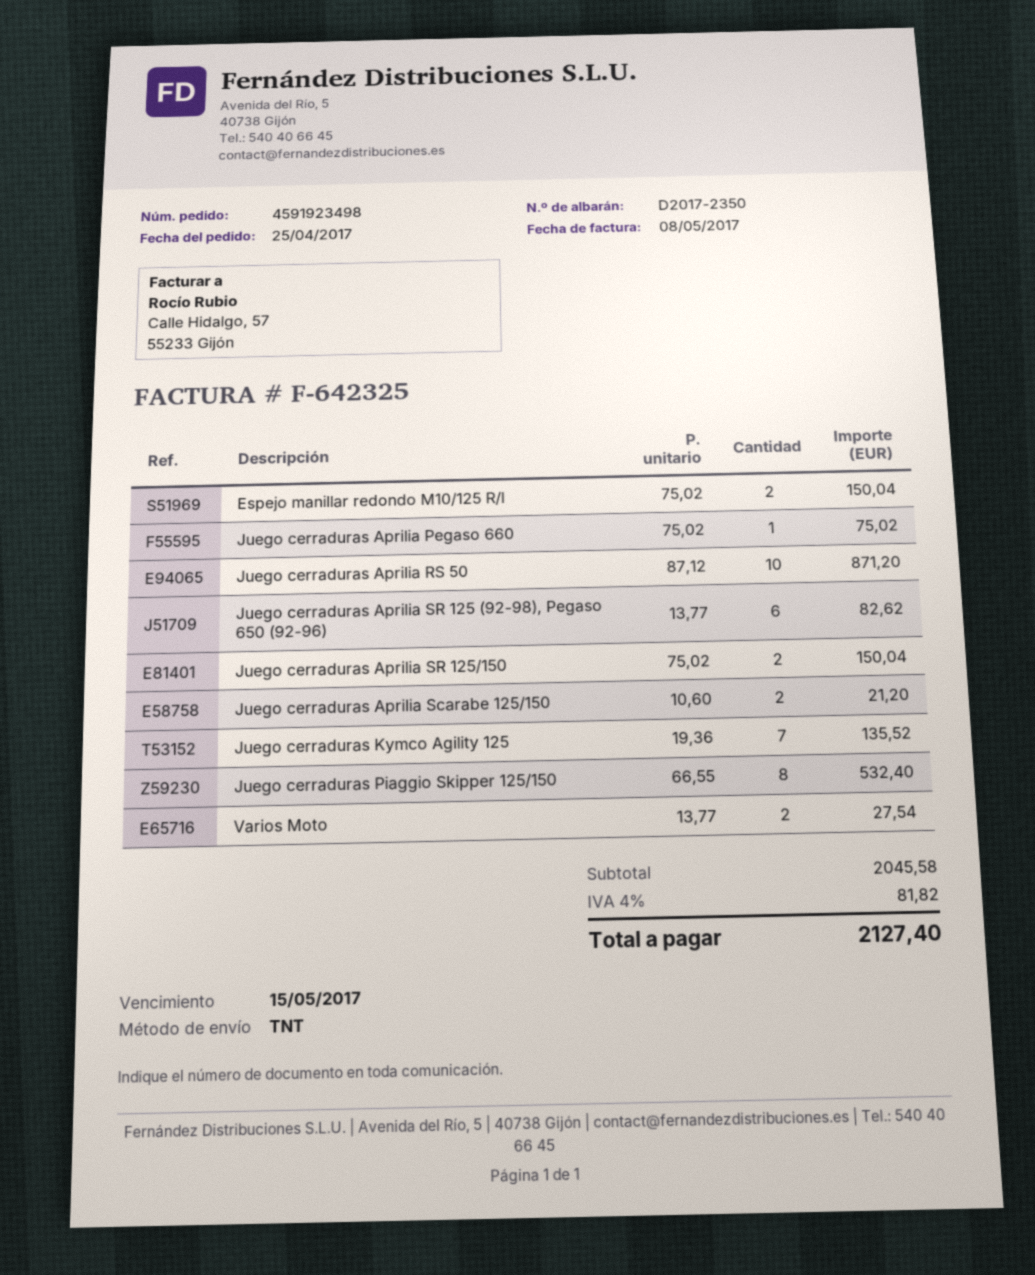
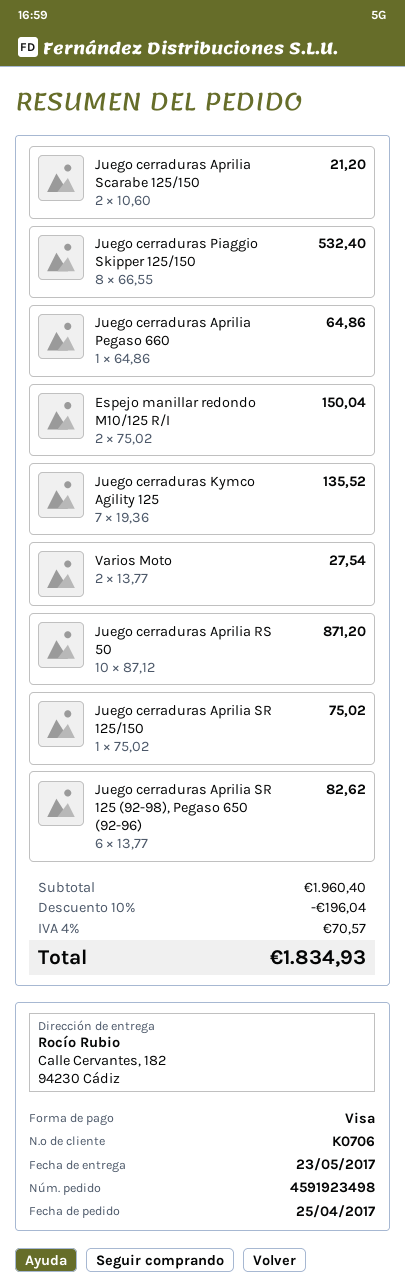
Juego cerraduras Aprilia Pegaso 660: 1 x 75.02 = 75.02 -> 1 x 64.86 = 64.86
Juego cerraduras Aprilia SR 125/150: 2 x 75.02 = 150.04 -> 1 x 75.02 = 75.02
subtotal: 2045.58 -> 1960.40
discount: none -> 10% = 196.04
tax: 4% = 81.82 -> 4% = 70.57
total: 2127.40 -> 1834.93

